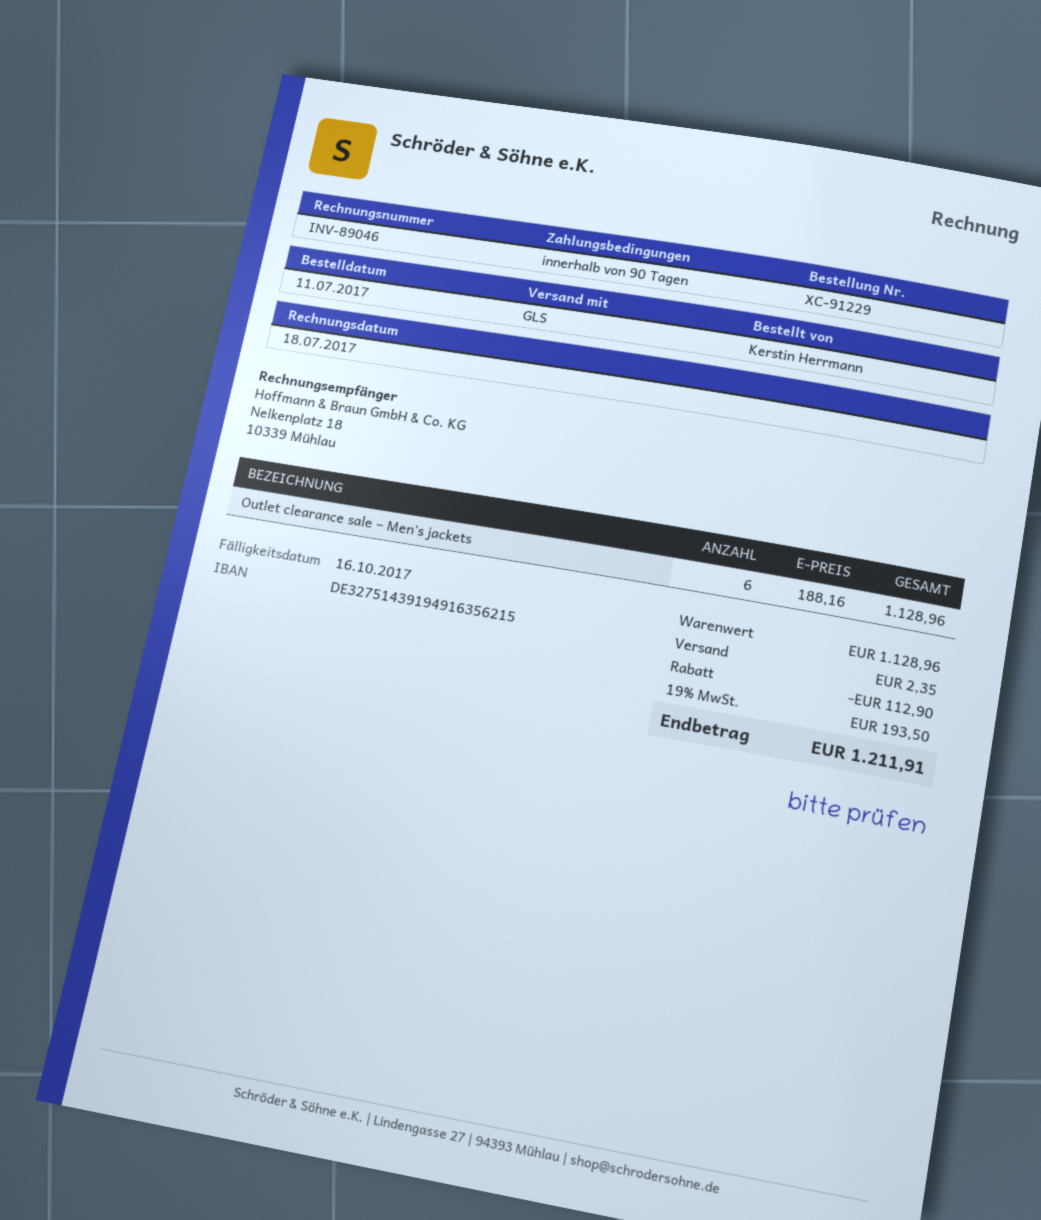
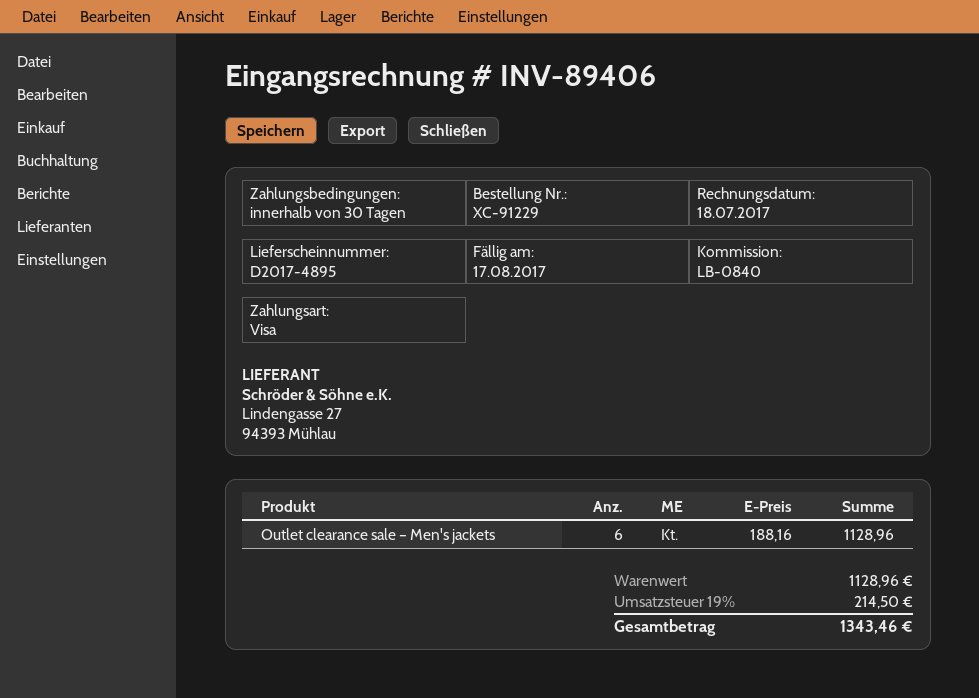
invoice number: INV-89046 -> INV-89406
payment terms: 90 days -> 30 days
due date: 2017-10-16 -> 2017-08-17
discount: 112.90 -> none
shipping: 2.35 -> none
tax: 19% = 193.50 -> 19% = 214.50
total: 1211.91 -> 1343.46

